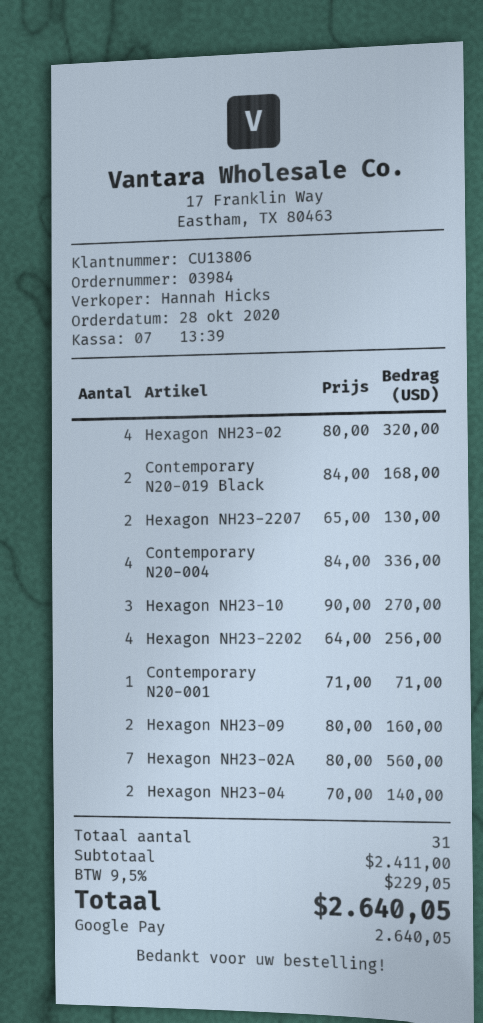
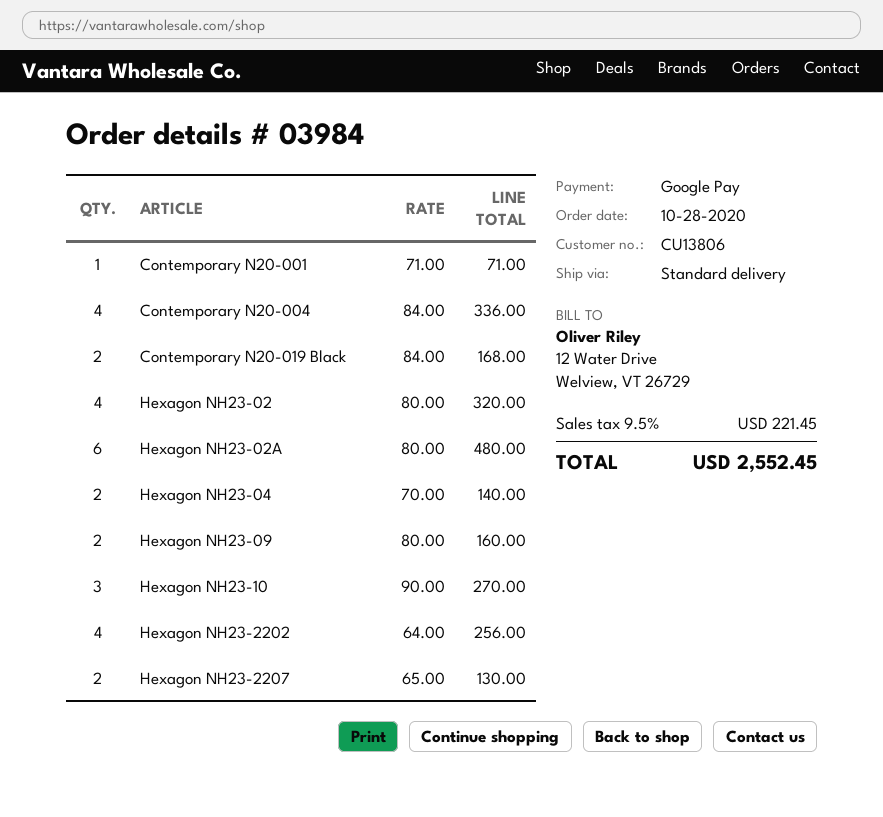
Hexagon NH23-02A: 7 x 80.00 = 560.00 -> 6 x 80.00 = 480.00
tax: 9.5% = 229.05 -> 9.5% = 221.45
total: 2640.05 -> 2552.45

